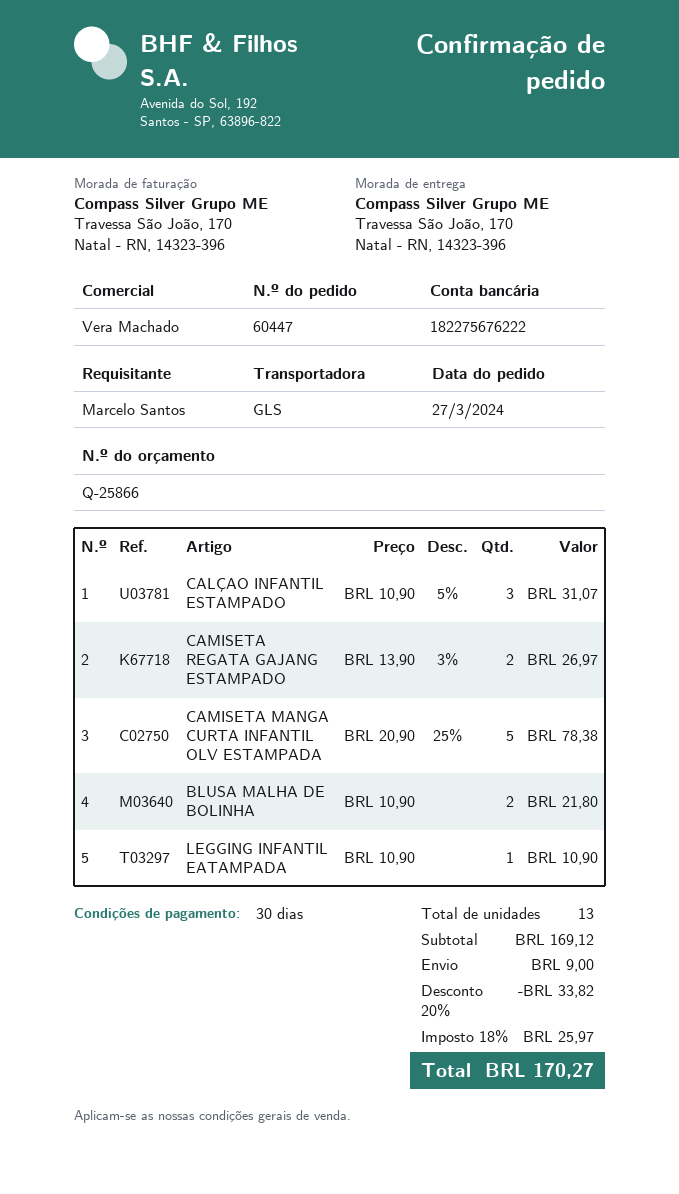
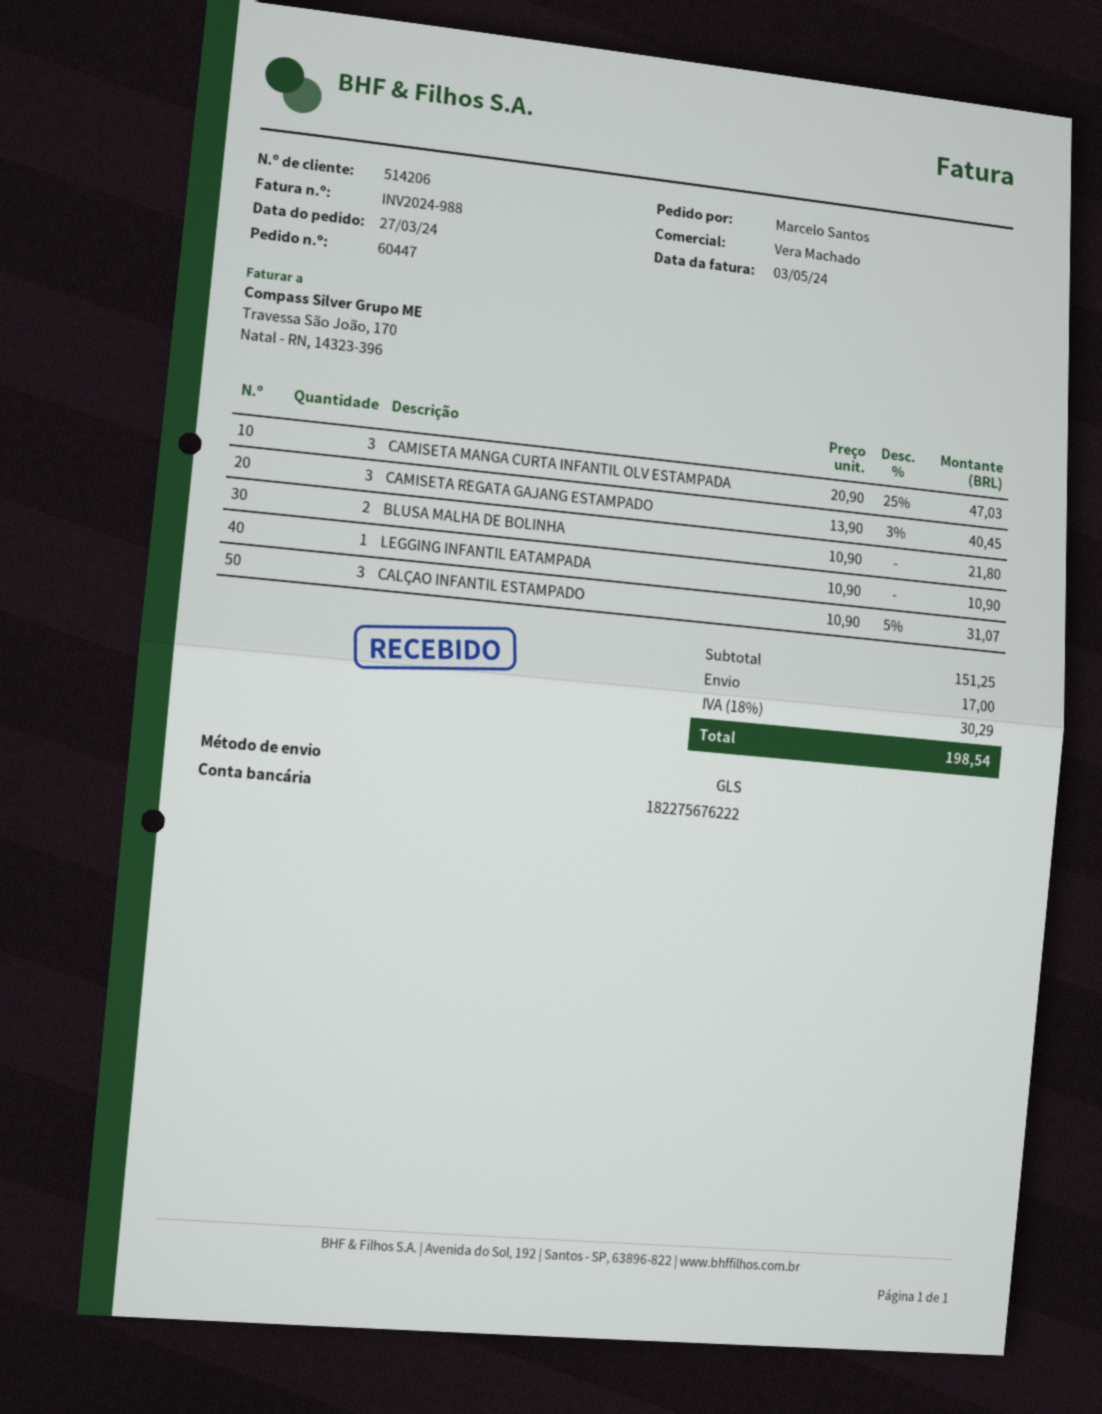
CAMISETA REGATA GAJANG ESTAMPADO: 2 x 13.90 - 3% = 26.97 -> 3 x 13.90 - 3% = 40.45
CAMISETA MANGA CURTA INFANTIL OLV ESTAMPADA: 5 x 20.90 - 25% = 78.38 -> 3 x 20.90 - 25% = 47.03
subtotal: 169.12 -> 151.25
discount: 20% = 33.82 -> none
shipping: 9.00 -> 17.00
tax: 18% = 25.97 -> 18% = 30.29
total: 170.27 -> 198.54

